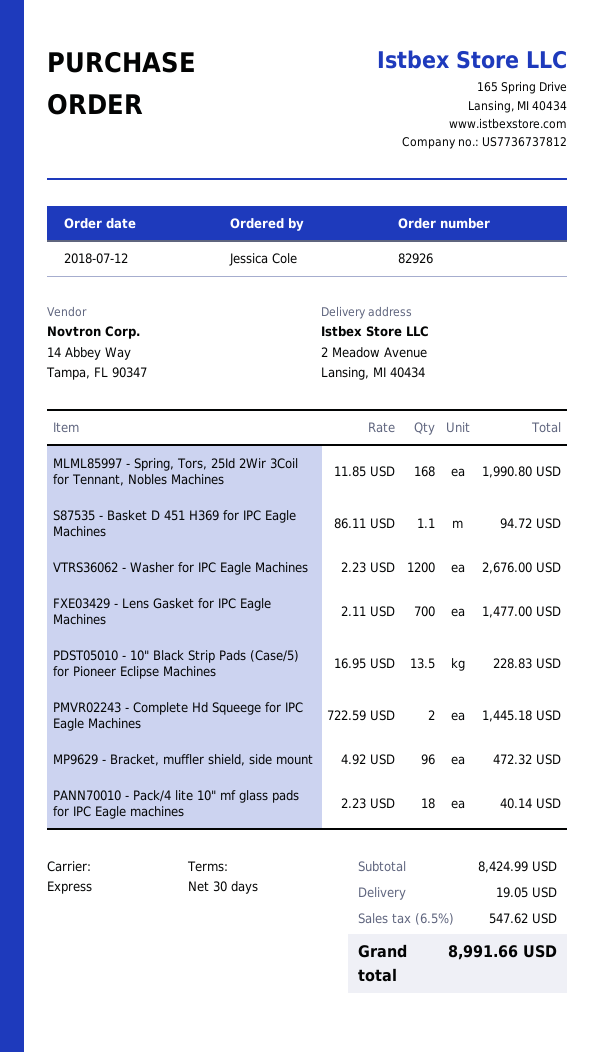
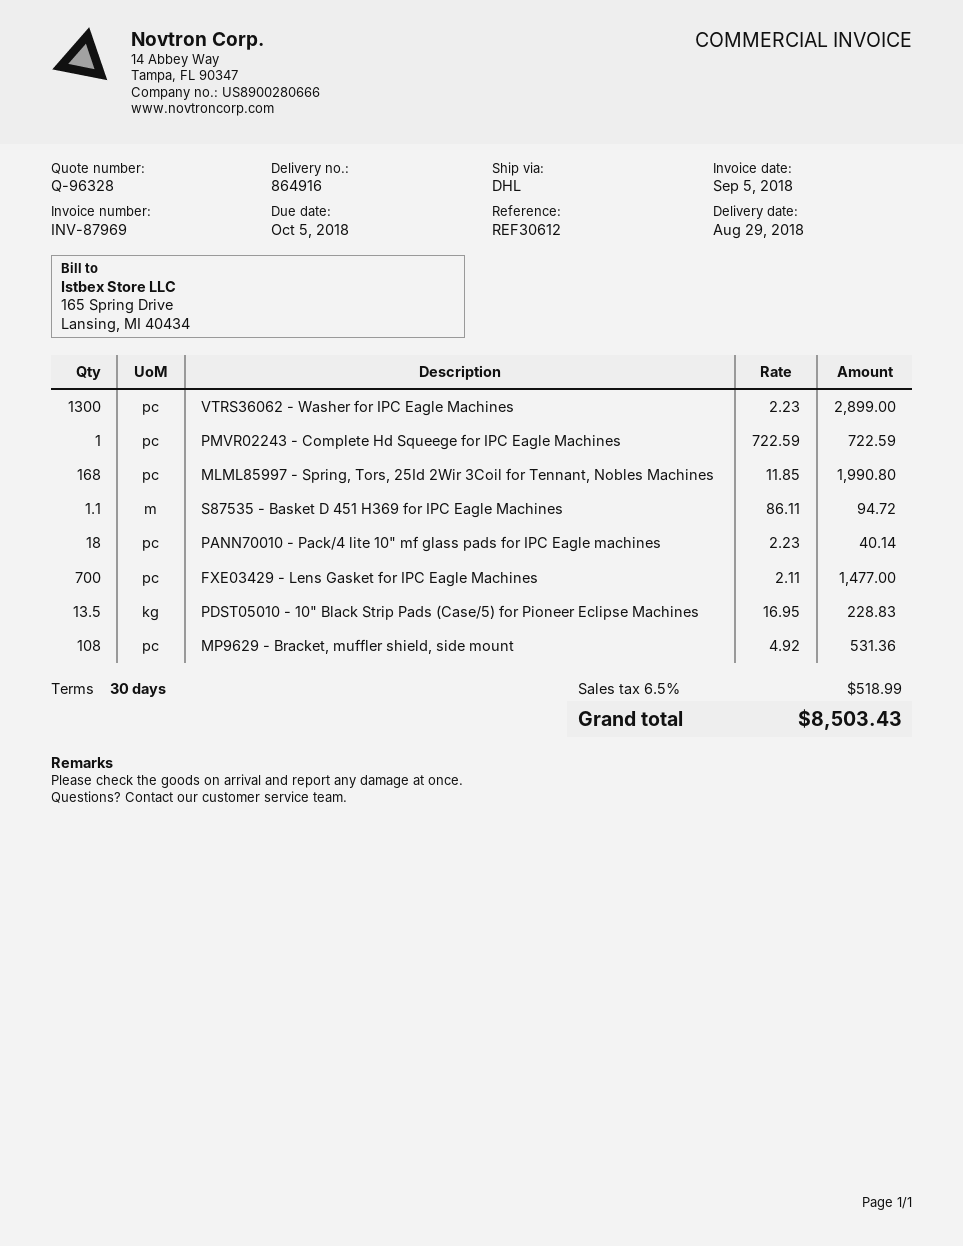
shipping method: express -> DHL
VTRS36062 - Washer for IPC Eagle Machines: 1200 x 2.23 = 2676.00 -> 1300 x 2.23 = 2899.00
PMVR02243 - Complete Hd Squeege for IPC Eagle Machines: 2 x 722.59 = 1445.18 -> 1 x 722.59 = 722.59
MP9629 - Bracket, muffler shield, side mount: 96 x 4.92 = 472.32 -> 108 x 4.92 = 531.36
shipping: 19.05 -> none
tax: 6.5% = 547.62 -> 6.5% = 518.99
total: 8991.66 -> 8503.43

